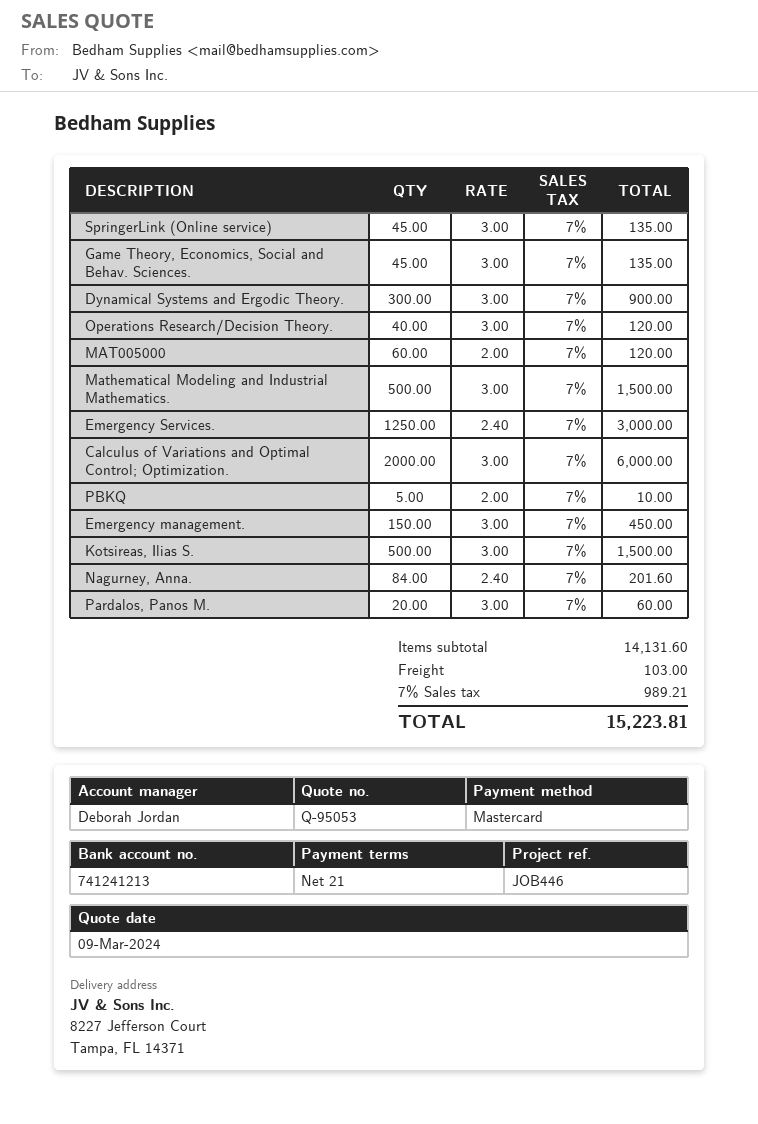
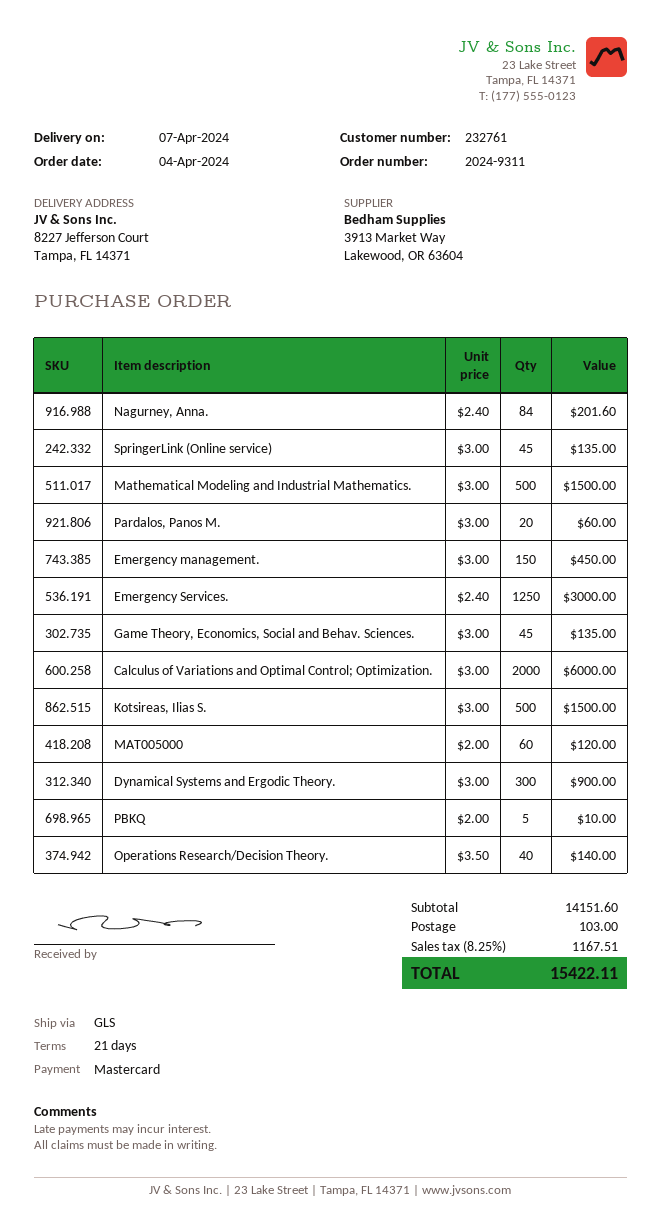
Operations Research/Decision Theory.: 40 x 3.00 = 120.00 -> 40 x 3.50 = 140.00
subtotal: 14131.60 -> 14151.60
tax: 7% = 989.21 -> 8.25% = 1167.51
total: 15223.81 -> 15422.11

